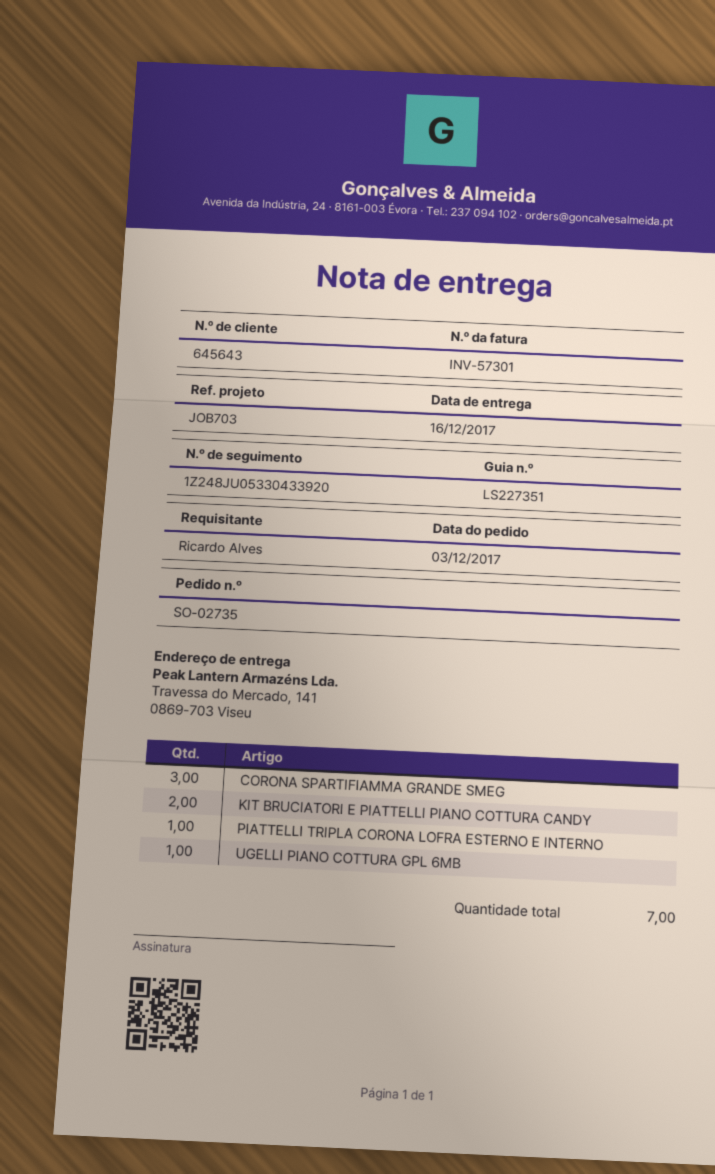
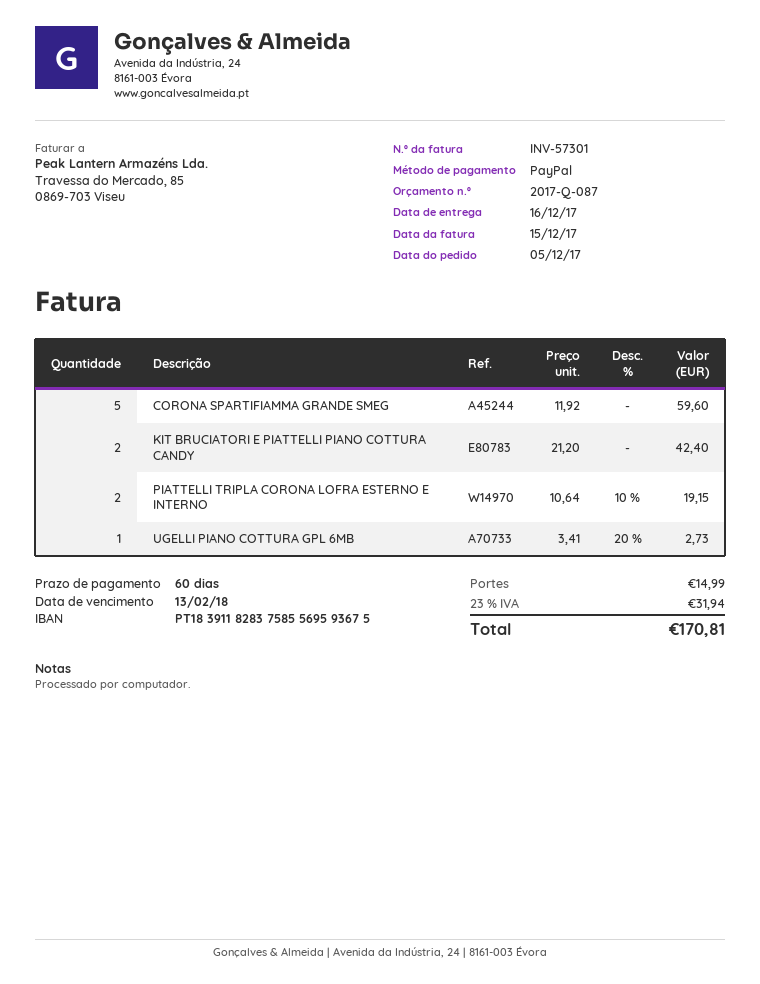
order date: 2017-12-03 -> 2017-12-05
CORONA SPARTIFIAMMA GRANDE SMEG: 3 -> 5
PIATTELLI TRIPLA CORONA LOFRA ESTERNO E INTERNO: 1 -> 2

